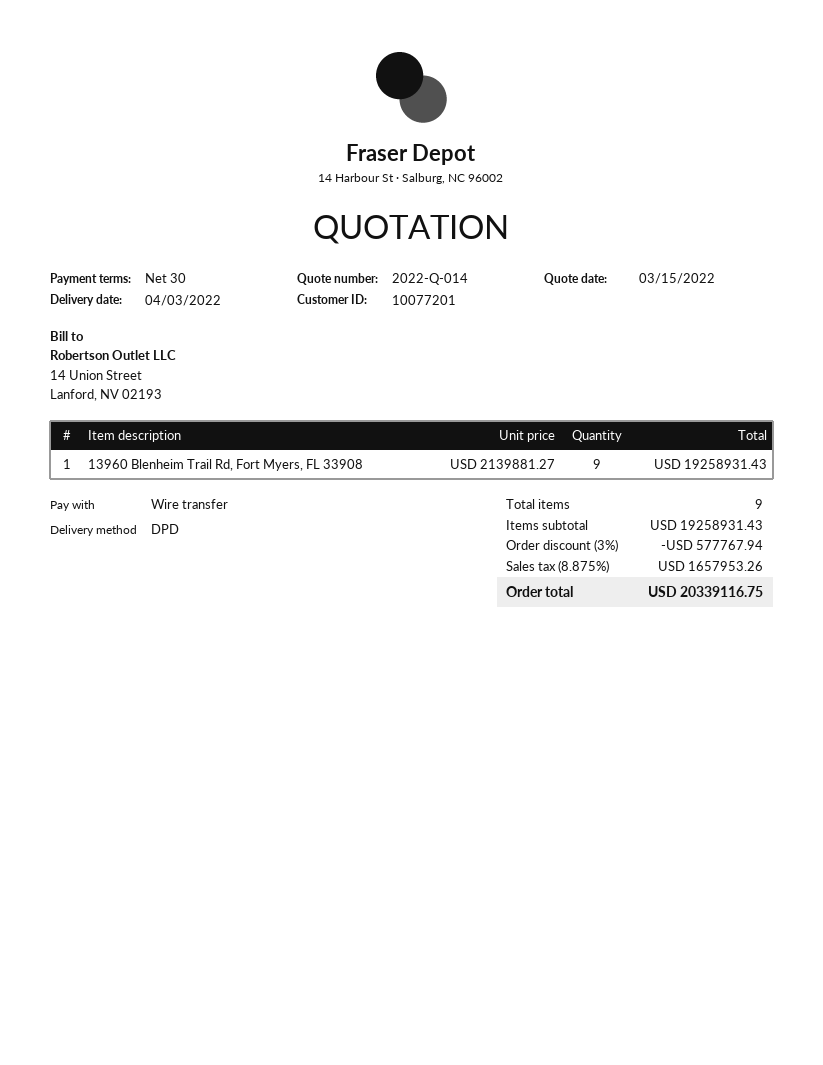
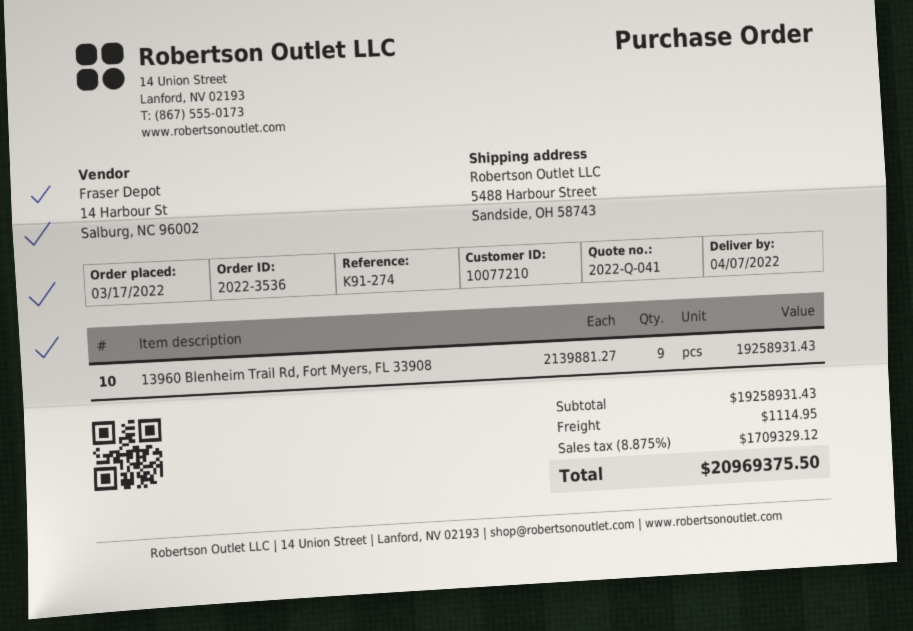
quote number: 2022-Q-014 -> 2022-Q-041
delivery date: 2022-04-03 -> 2022-04-07
customer number: 10077201 -> 10077210
discount: 3% = 577767.94 -> none
shipping: none -> 1114.95
tax: 8.875% = 1657953.26 -> 8.875% = 1709329.12
total: 20339116.75 -> 20969375.50

